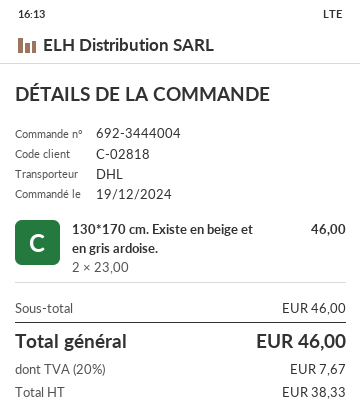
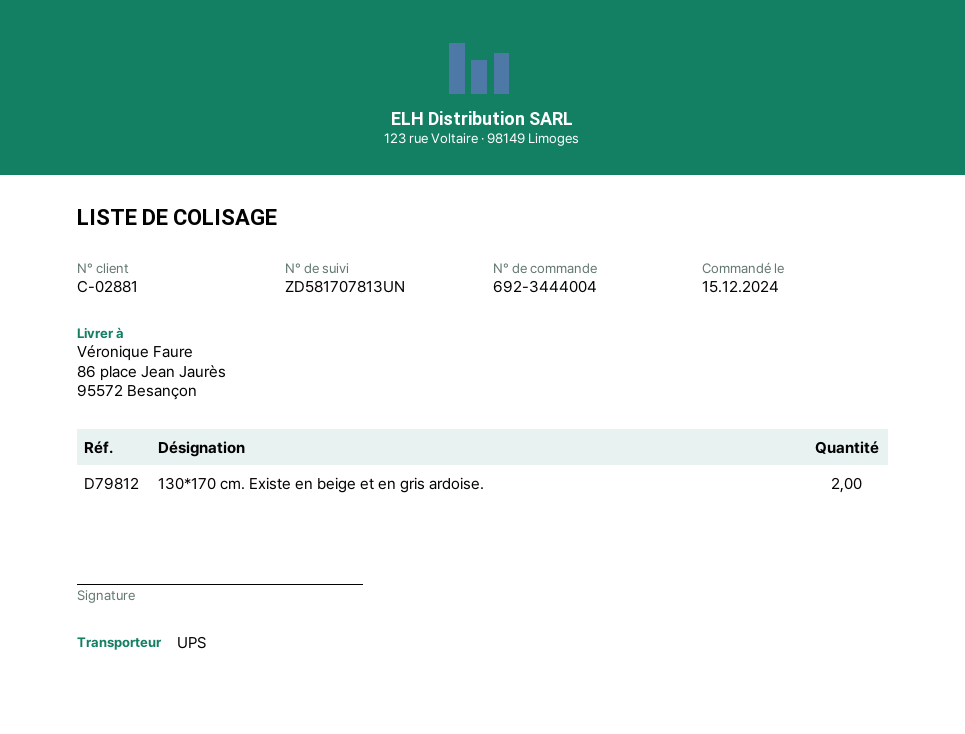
order date: 2024-12-19 -> 2024-12-15
customer number: C-02818 -> C-02881
shipping method: DHL -> UPS

